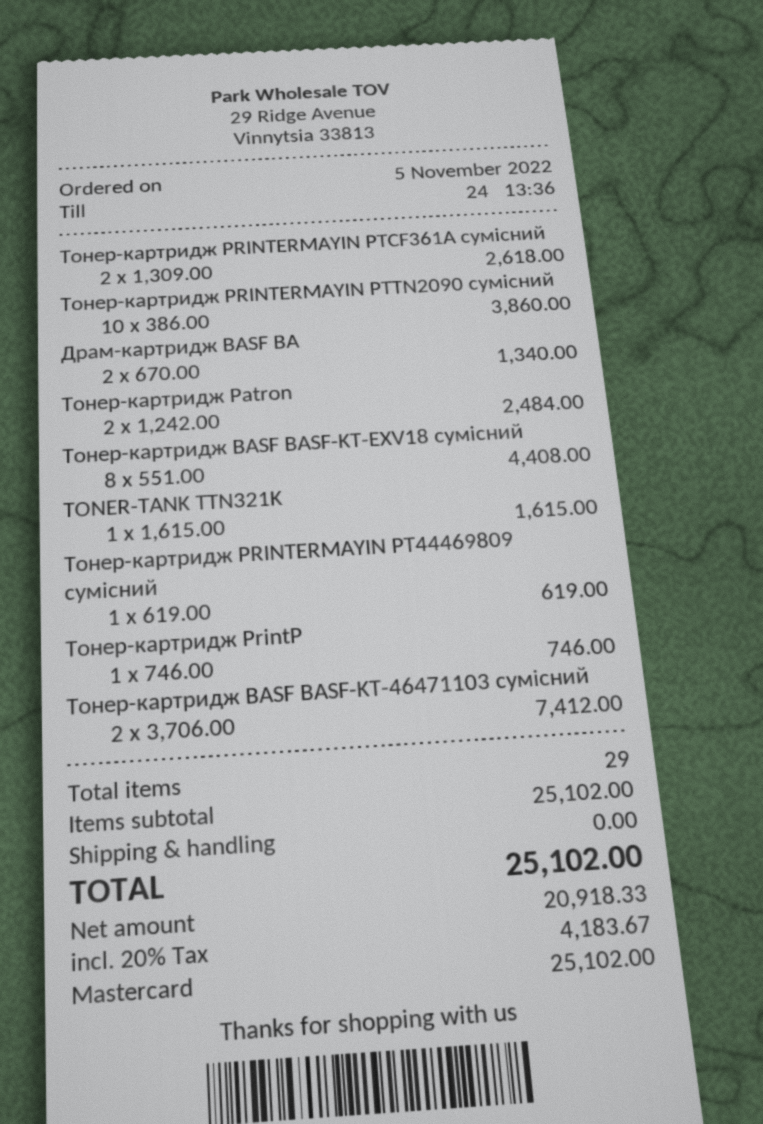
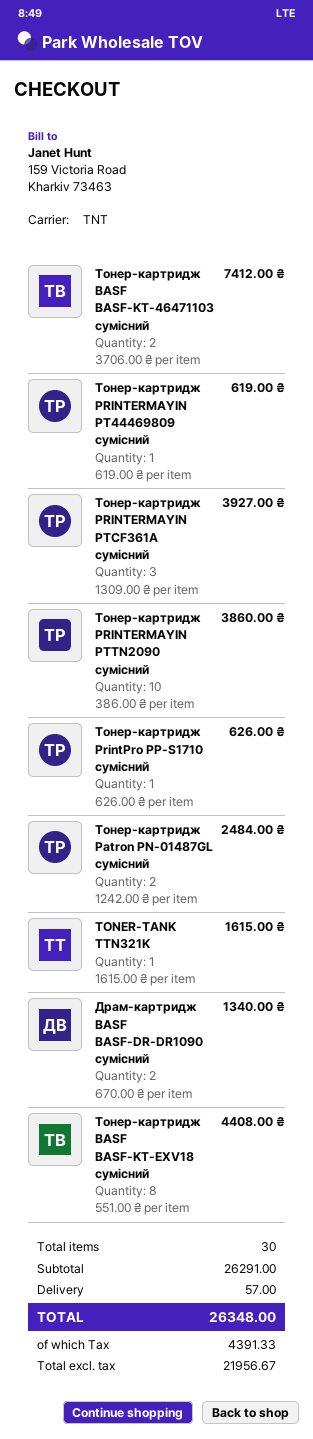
Тонер-картридж PRINTERMAYIN PTCF361A сумісний: 2 x 1309.00 = 2618.00 -> 3 x 1309.00 = 3927.00
Тонер-картридж PrintP: 1 x 746.00 = 746.00 -> 1 x 626.00 = 626.00
total quantity: 29 -> 30
subtotal: 25102.00 -> 26291.00
shipping: 0.00 -> 57.00
net: 20918.33 -> 21956.67
tax: 4183.67 -> 4391.33
total: 25102.00 -> 26348.00

